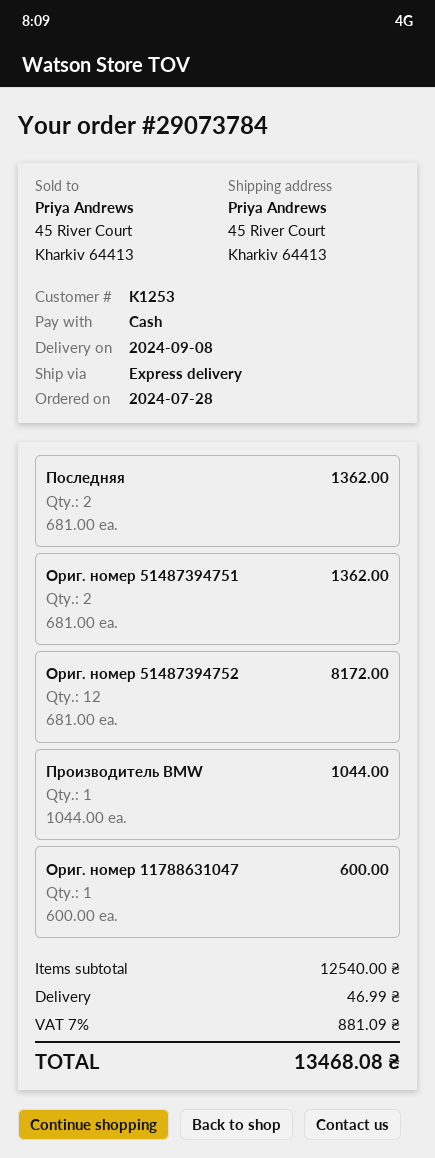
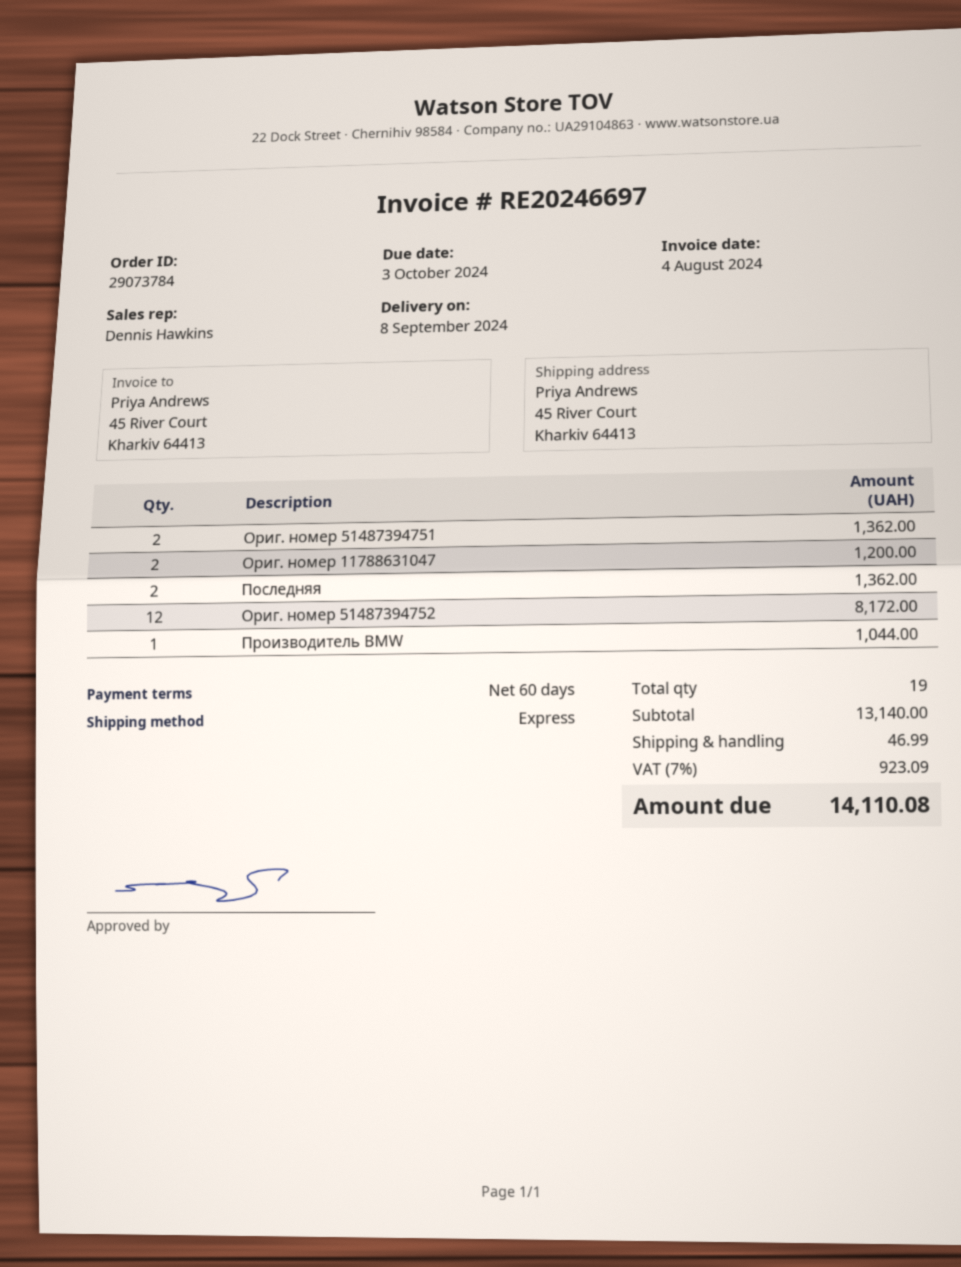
Ориг. номер 11788631047: 1 for 600.00 -> 2 for 1200.00
subtotal: 12540.00 -> 13140.00
tax: 7% = 881.09 -> 7% = 923.09
total: 13468.08 -> 14110.08

